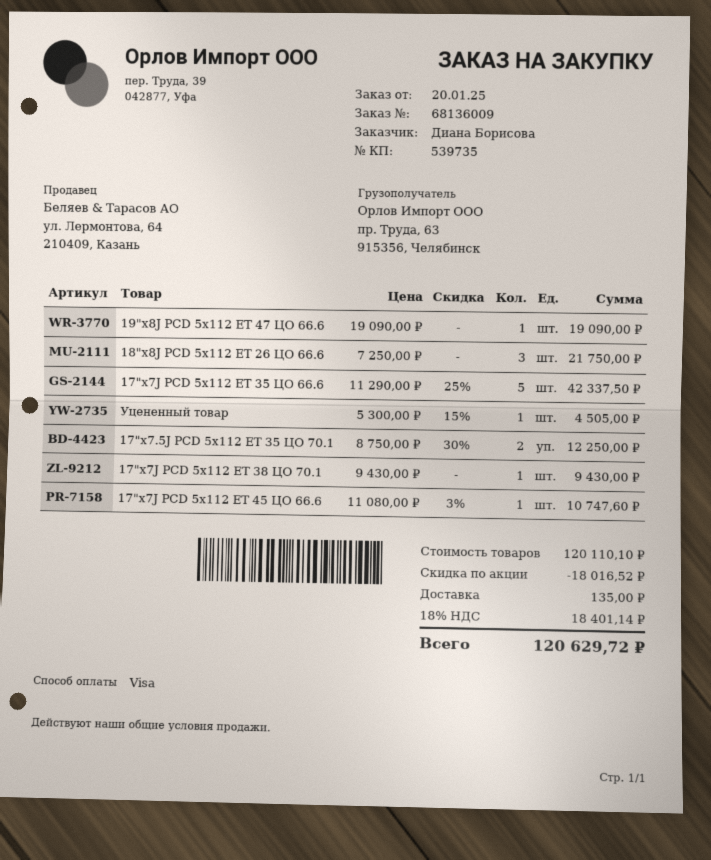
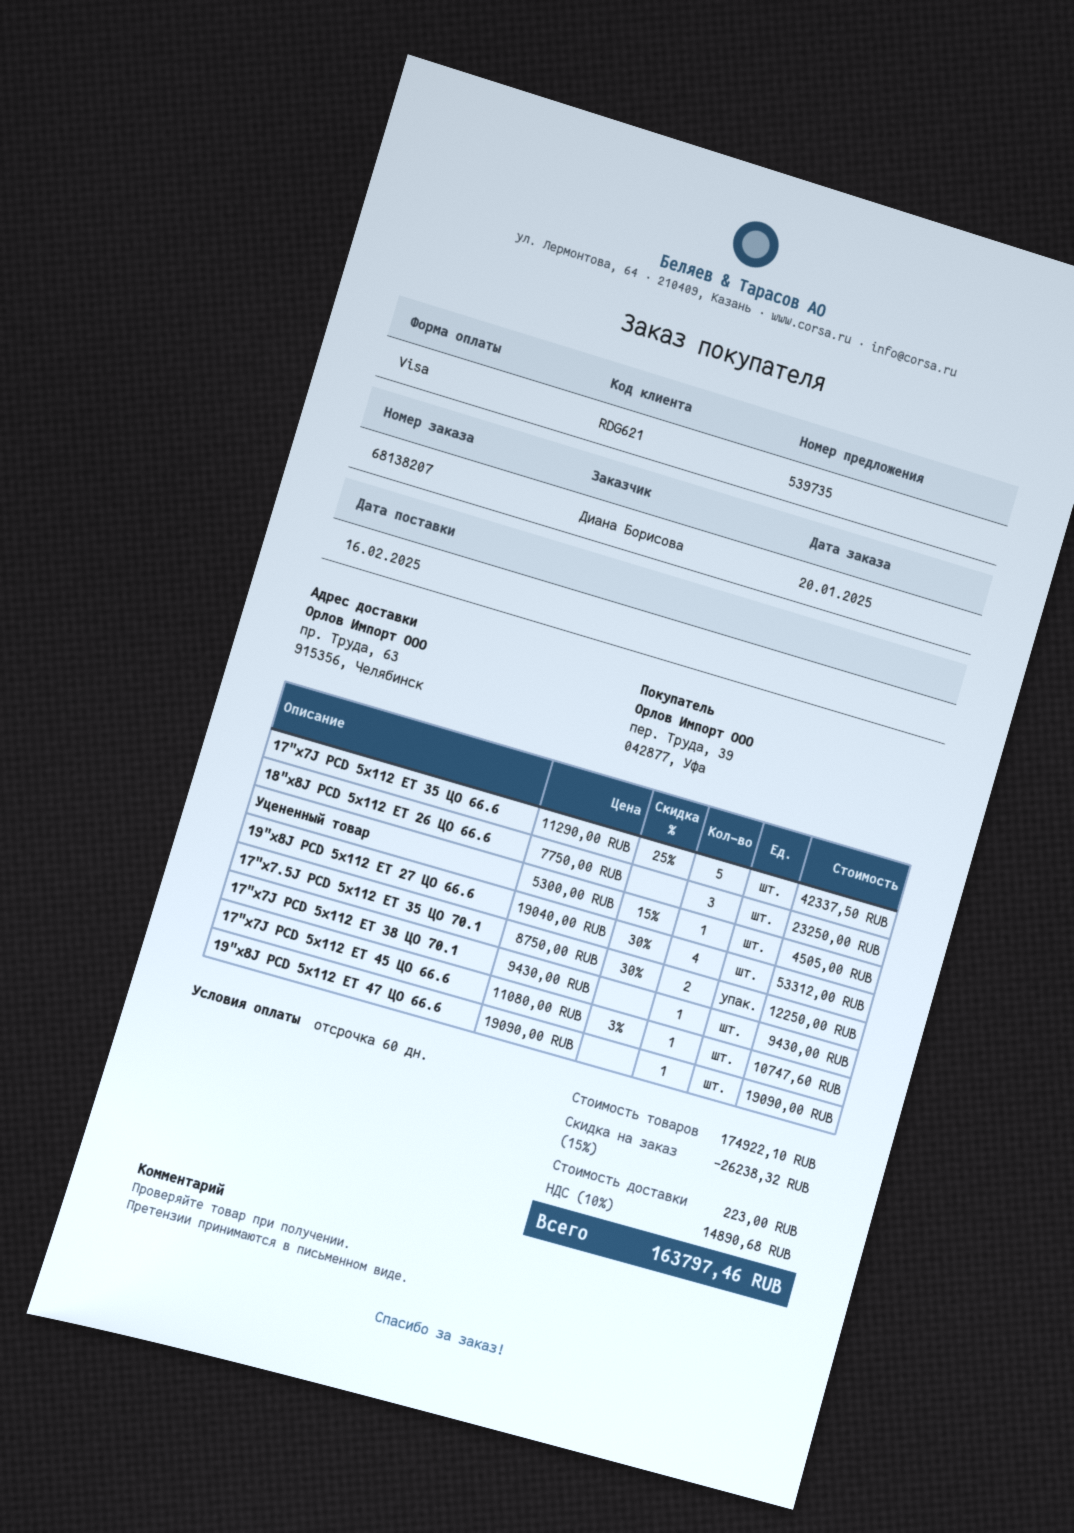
order number: 68136009 -> 68138207
18"x8J PCD 5x112 ЕТ 26 ЦО 66.6: 3 x 7250.00 = 21750.00 -> 3 x 7750.00 = 23250.00
19"x8J PCD 5x112 ЕТ 27 ЦО 66.6: none -> 4 x 19040.00 - 30% = 53312.00
subtotal: 120110.10 -> 174922.10
discount: 18016.52 -> 26238.32
shipping: 135.00 -> 223.00
tax: 18% = 18401.14 -> 10% = 14890.68
total: 120629.72 -> 163797.46

